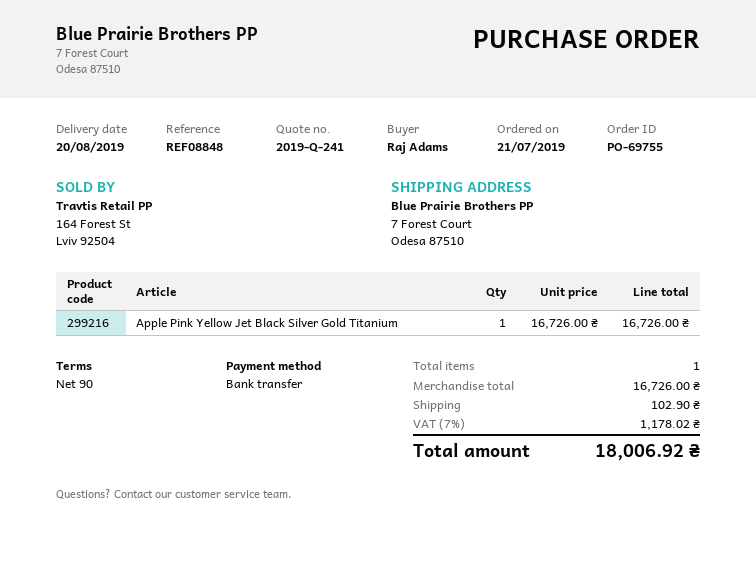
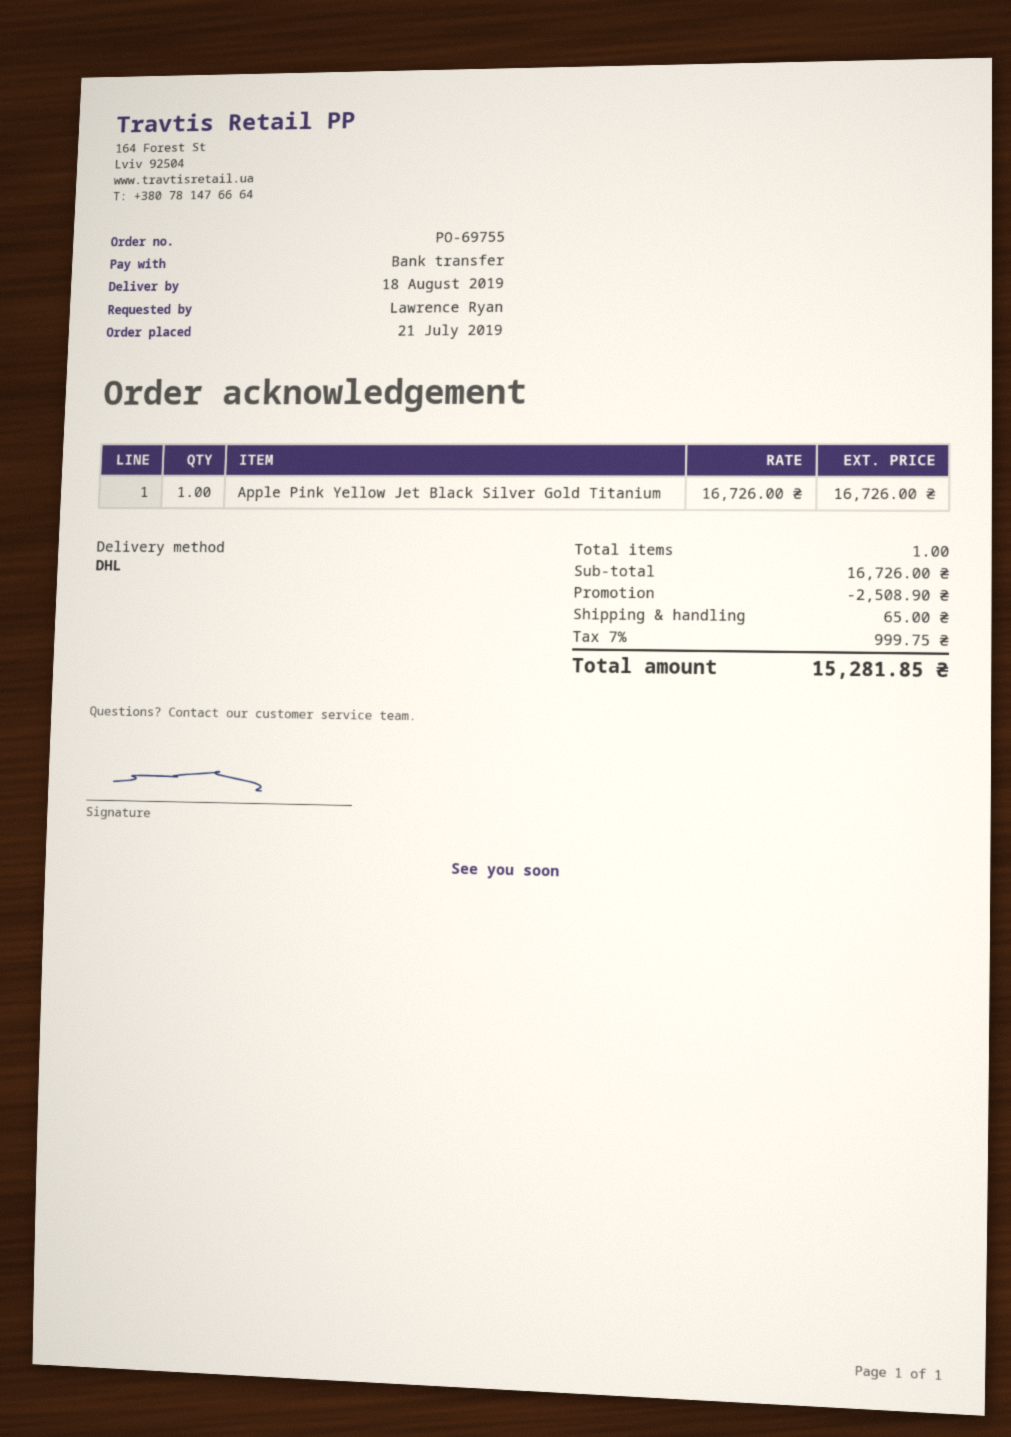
delivery date: 2019-08-20 -> 2019-08-18
ordered by: Raj Adams -> Lawrence Ryan
discount: none -> 2508.90
shipping: 102.90 -> 65.00
tax: 7% = 1178.02 -> 7% = 999.75
total: 18006.92 -> 15281.85

